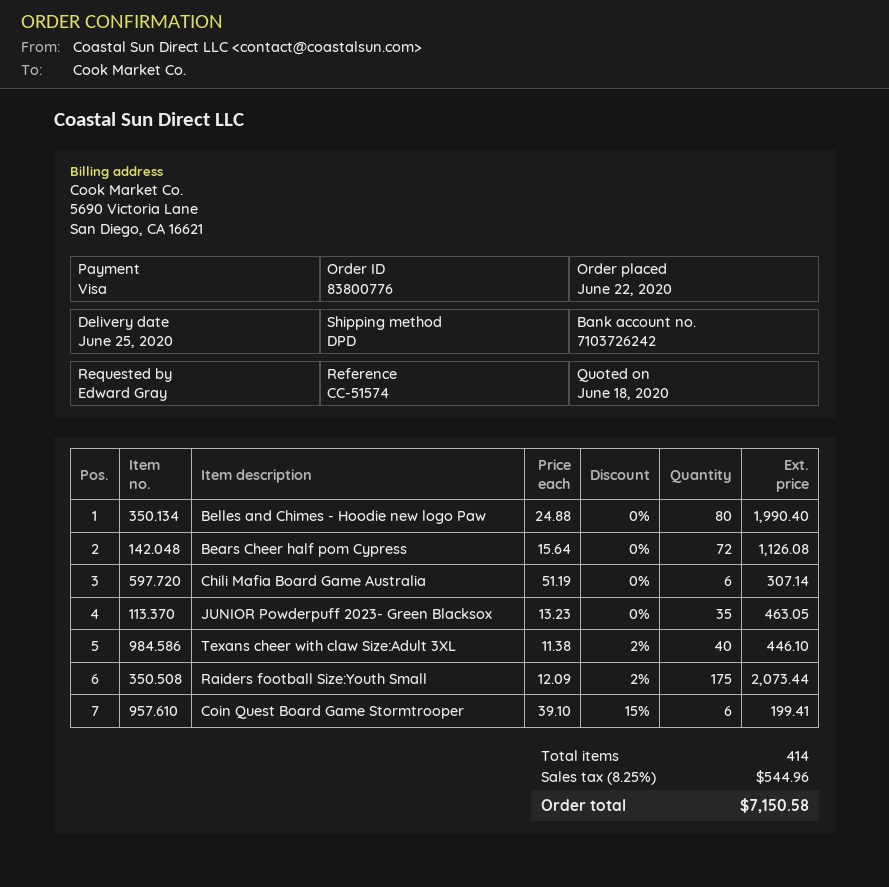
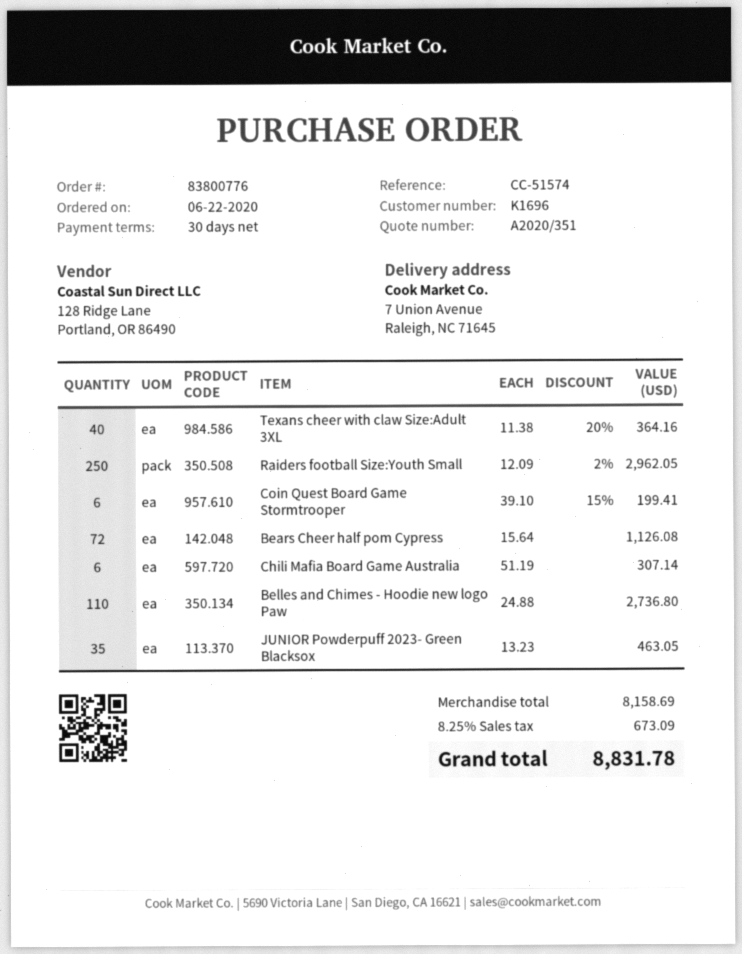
Belles and Chimes - Hoodie new logo Paw: 80 x 24.88 = 1990.40 -> 110 x 24.88 = 2736.80
Texans cheer with claw Size:Adult 3XL: 40 x 11.38 - 2% = 446.10 -> 40 x 11.38 - 20% = 364.16
Raiders football Size:Youth Small: 175 x 12.09 - 2% = 2073.44 -> 250 x 12.09 - 2% = 2962.05
tax: 8.25% = 544.96 -> 8.25% = 673.09
total: 7150.58 -> 8831.78

